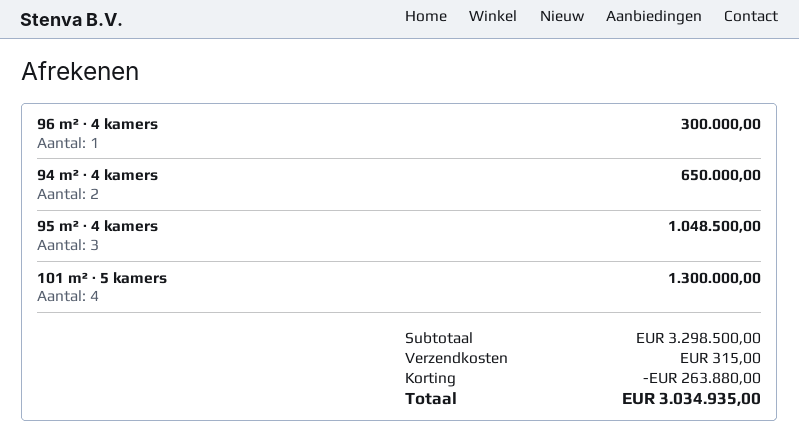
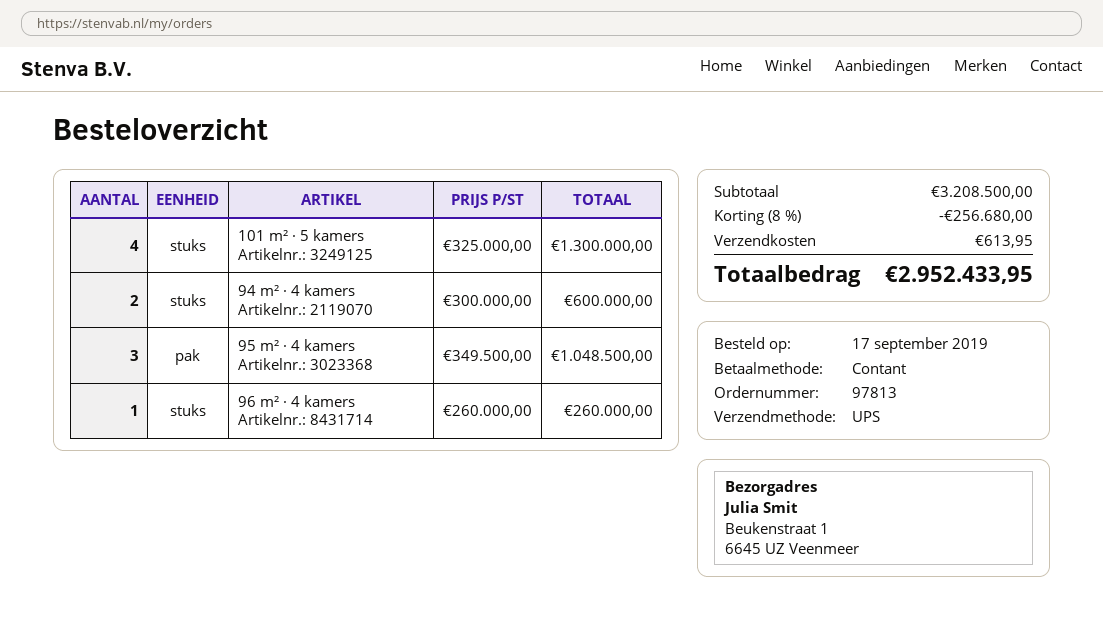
96 m² · 4 kamers: 1 for 300000.00 -> 1 for 260000.00
94 m² · 4 kamers: 2 for 650000.00 -> 2 for 600000.00
subtotal: 3298500.00 -> 3208500.00
discount: 263880.00 -> 256680.00
shipping: 315.00 -> 613.95
total: 3034935.00 -> 2952433.95

